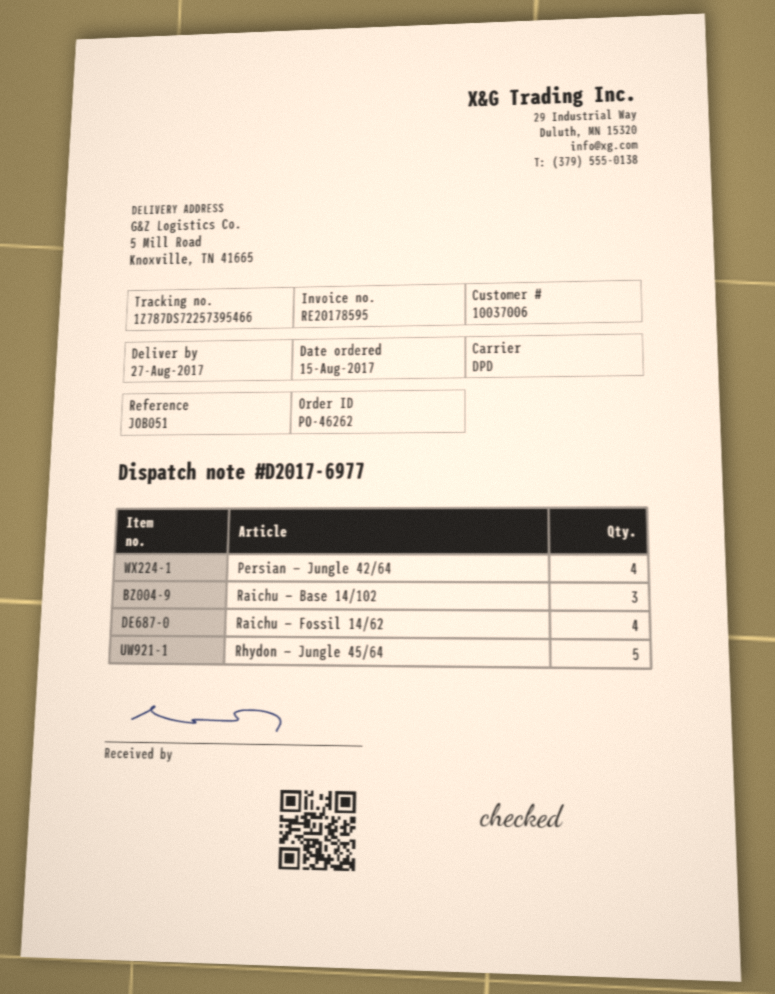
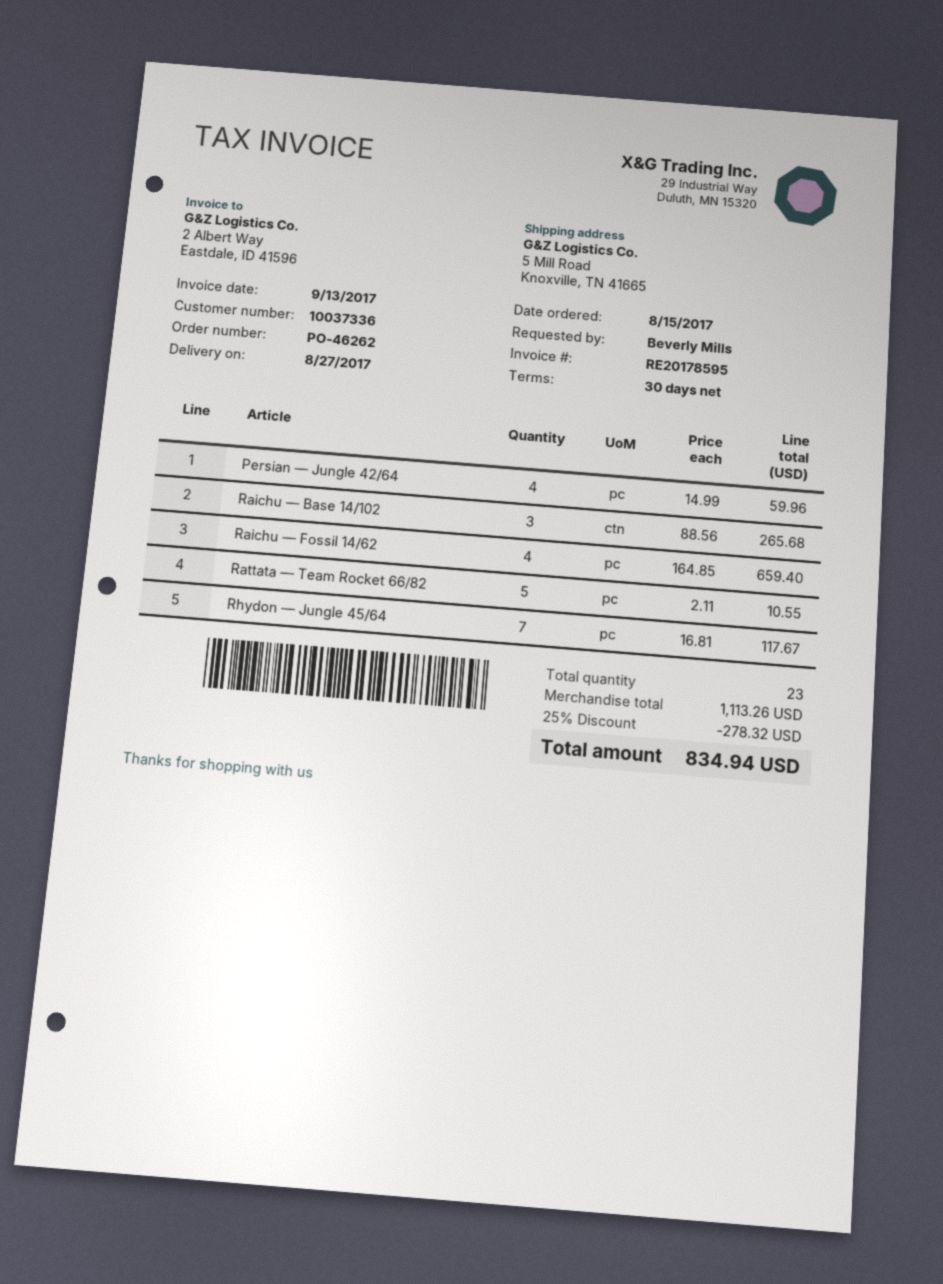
customer number: 10037006 -> 10037336
Rhydon — Jungle 45/64: 5 -> 7
Rattata — Team Rocket 66/82: none -> 5

